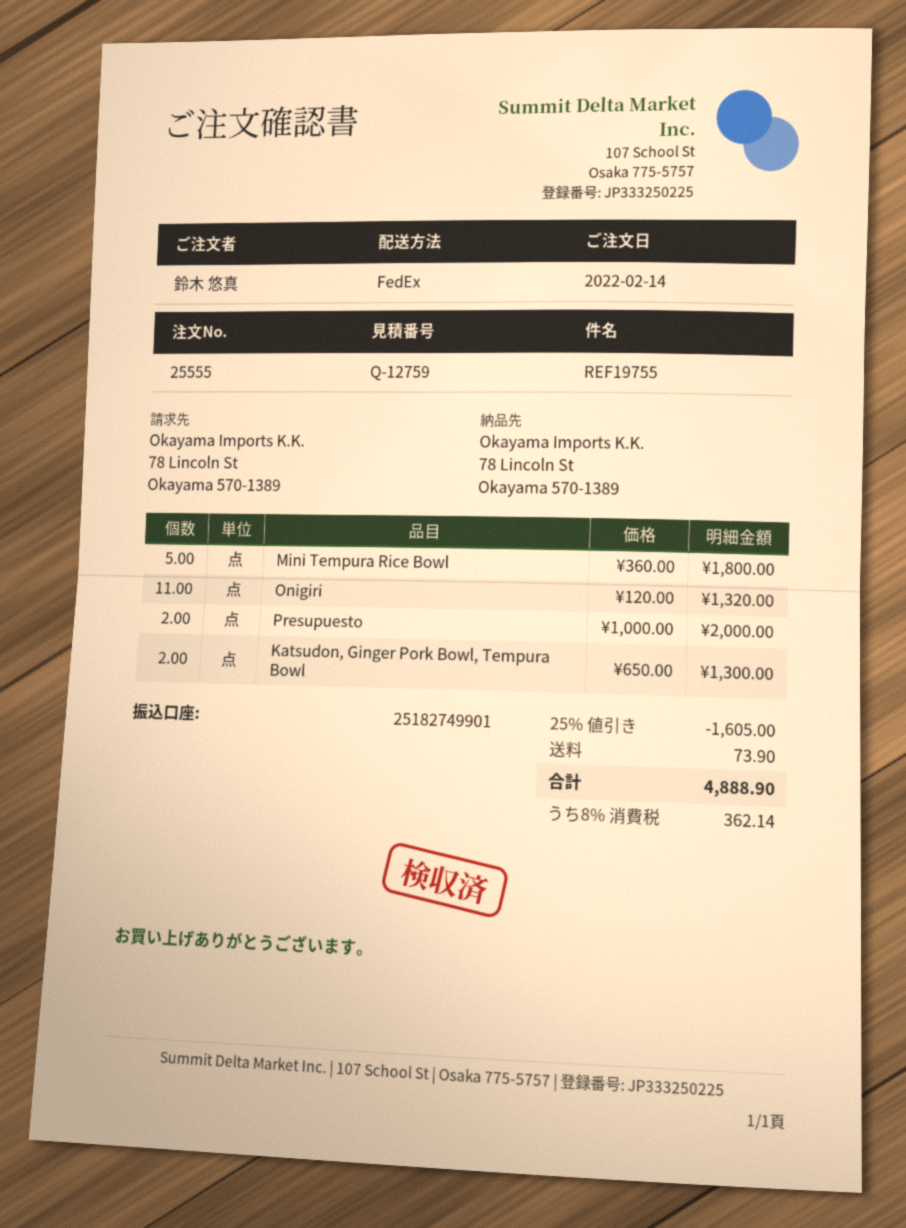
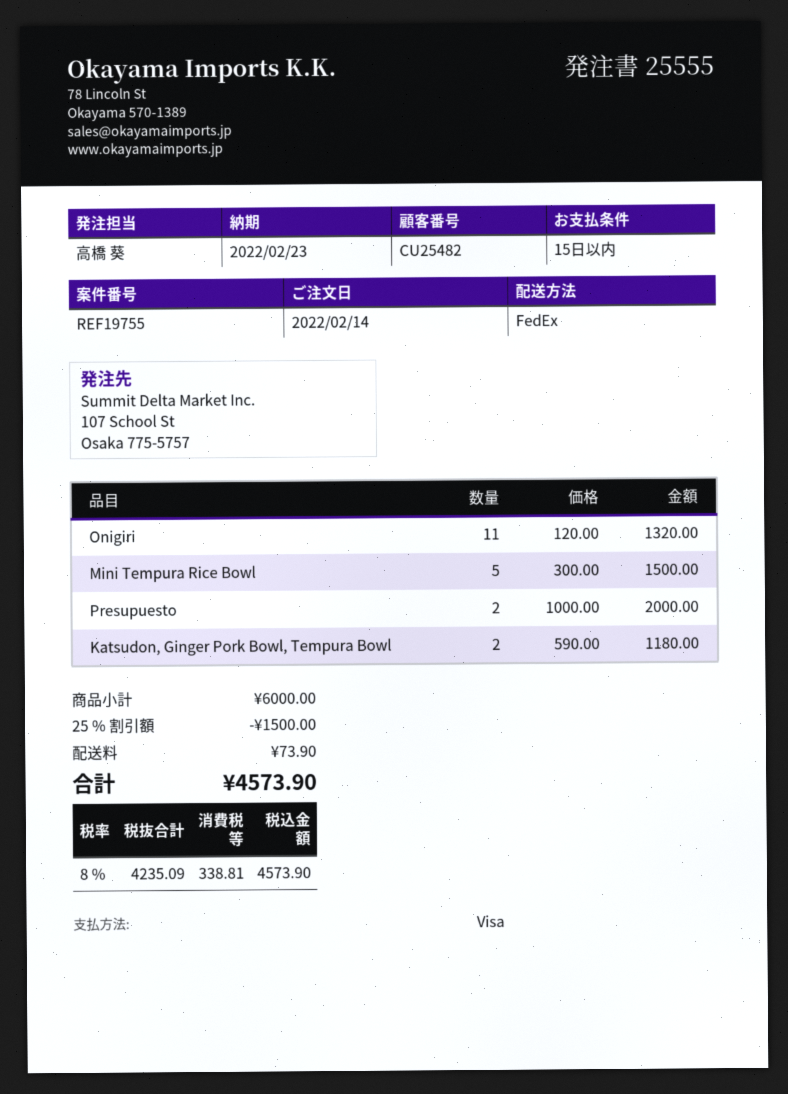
ordered by: 鈴木 悠真 -> 高橋 葵
Mini Tempura Rice Bowl: 5 x 360.00 = 1800.00 -> 5 x 300.00 = 1500.00
Katsudon, Ginger Pork Bowl, Tempura Bowl: 2 x 650.00 = 1300.00 -> 2 x 590.00 = 1180.00
discount: 25% = 1605.00 -> 25% = 1500.00
tax: 8% = 362.14 -> 8% = 338.81
total: 4888.90 -> 4573.90

